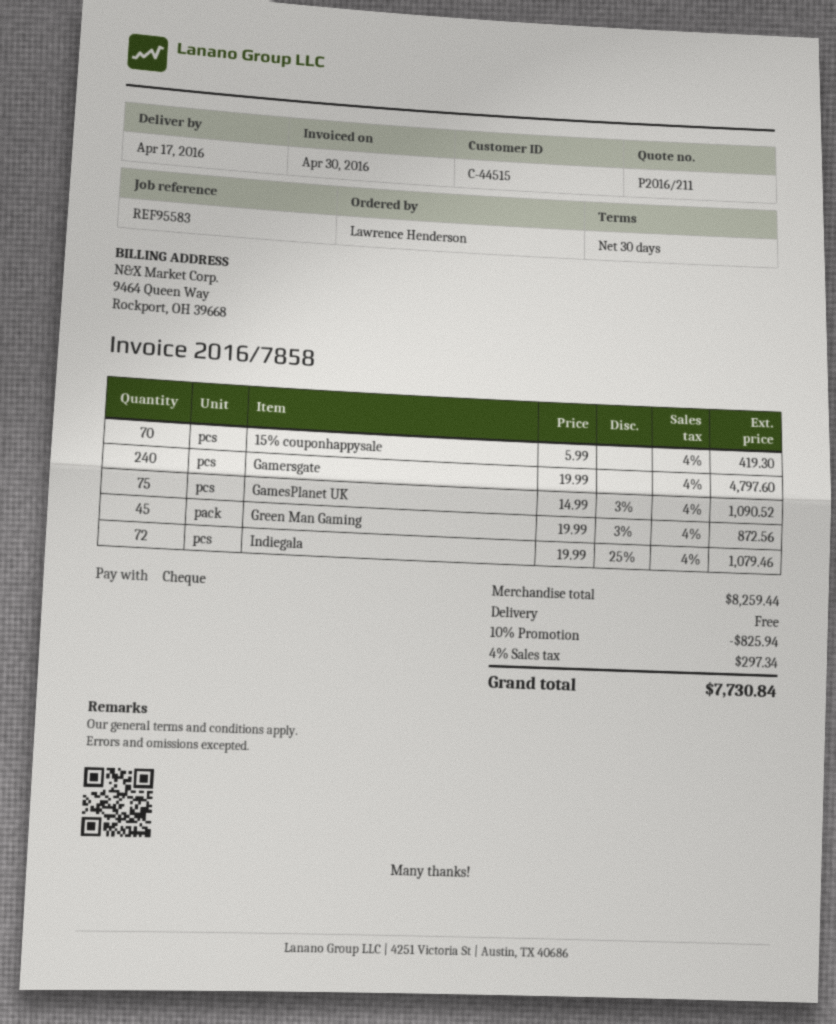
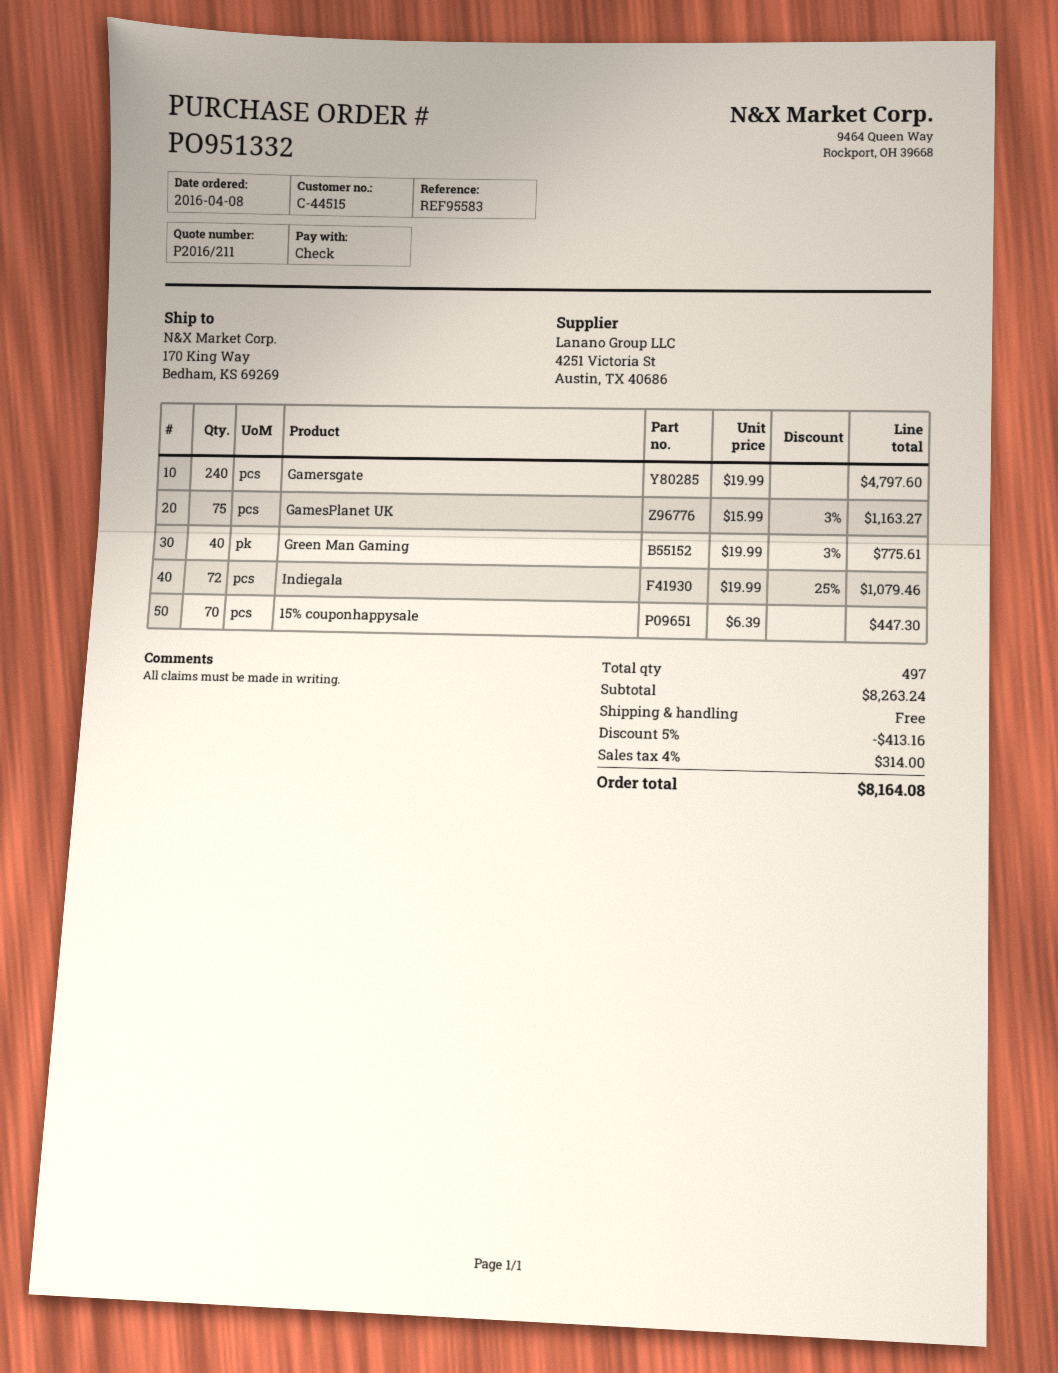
15% couponhappysale: 70 x 5.99 = 419.30 -> 70 x 6.39 = 447.30
GamesPlanet UK: 75 x 14.99 - 3% = 1090.52 -> 75 x 15.99 - 3% = 1163.27
Green Man Gaming: 45 x 19.99 - 3% = 872.56 -> 40 x 19.99 - 3% = 775.61
subtotal: 8259.44 -> 8263.24
discount: 10% = 825.94 -> 5% = 413.16
tax: 4% = 297.34 -> 4% = 314.00
total: 7730.84 -> 8164.08

